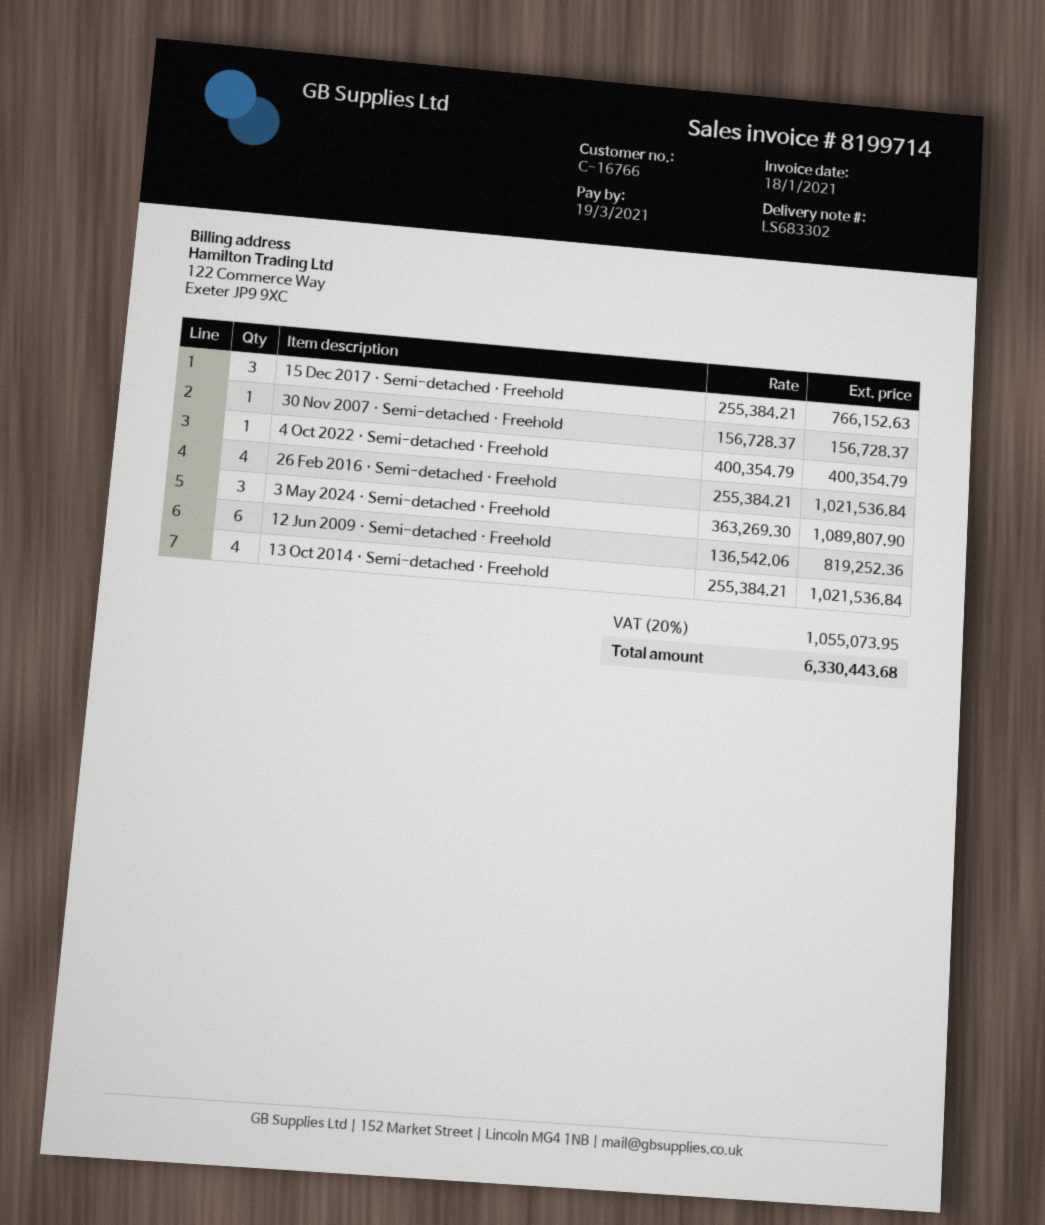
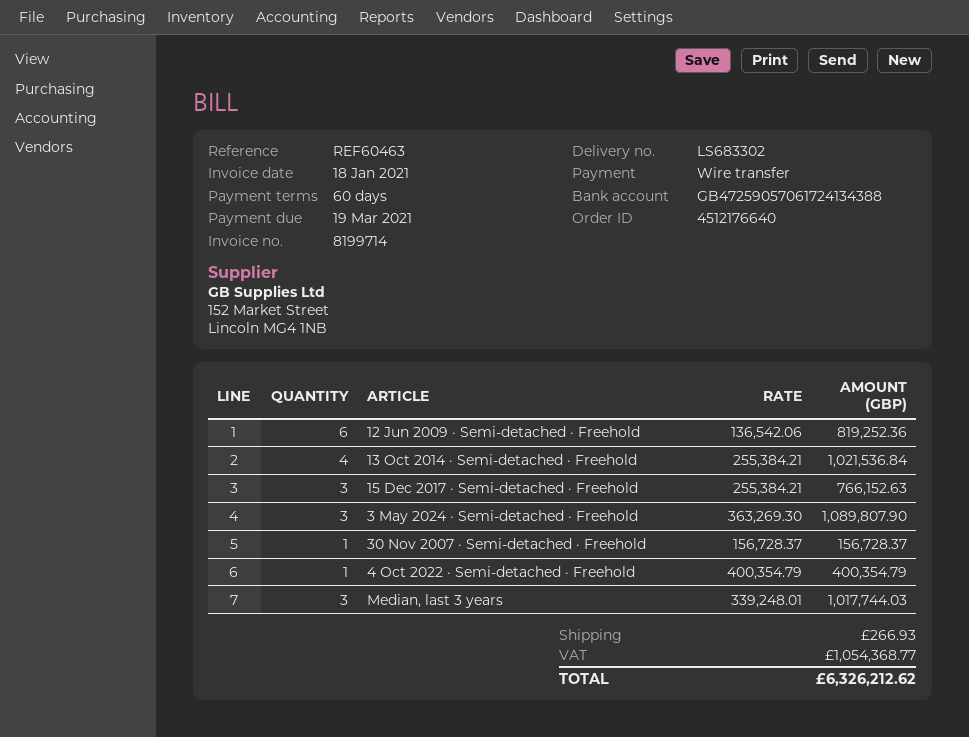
26 Feb 2016 · Semi-detached · Freehold: 4 x 255384.21 = 1021536.84 -> none
Median, last 3 years: none -> 3 x 339248.01 = 1017744.03
shipping: none -> 266.93
tax: 1055073.95 -> 1054368.77
total: 6330443.68 -> 6326212.62

